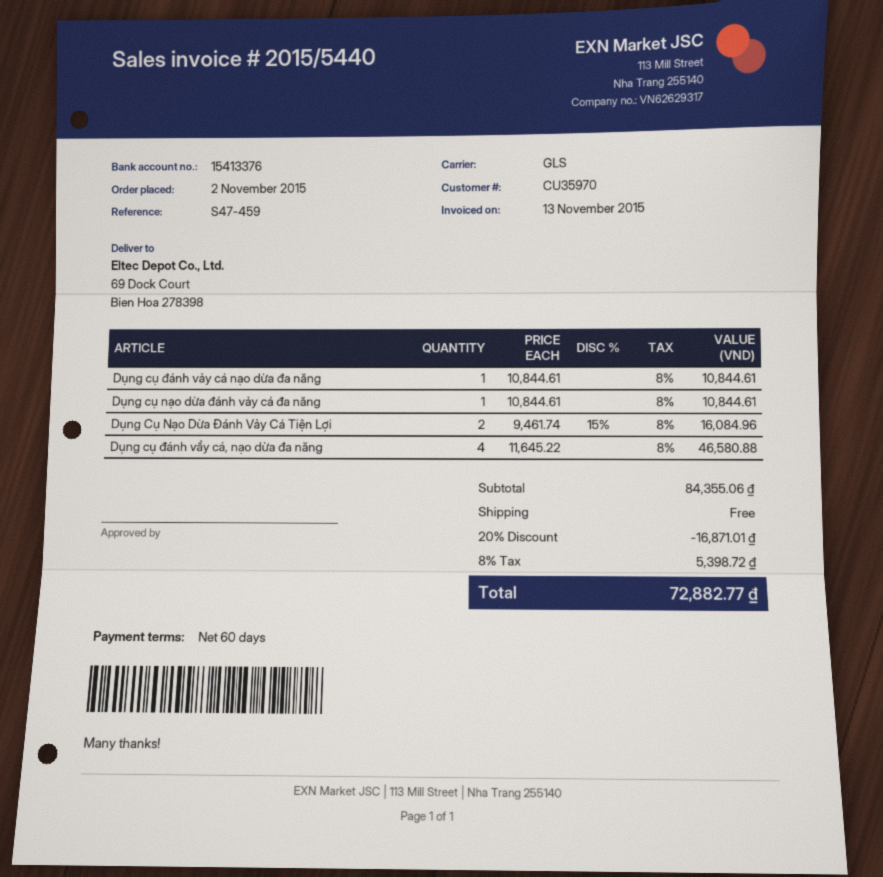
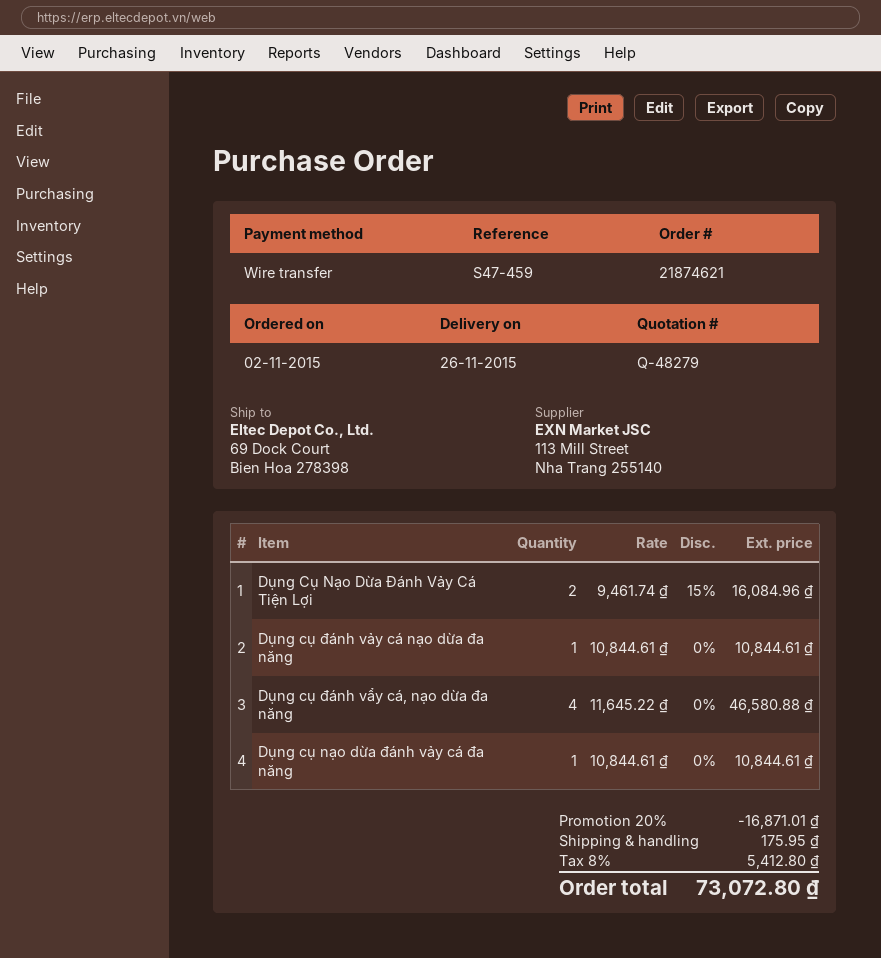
shipping: 0.00 -> 175.95
tax: 8% = 5398.72 -> 8% = 5412.80
total: 72882.77 -> 73072.80

